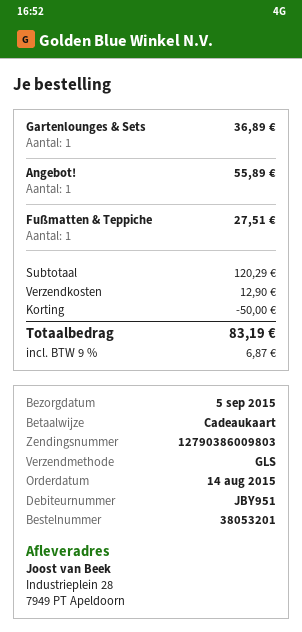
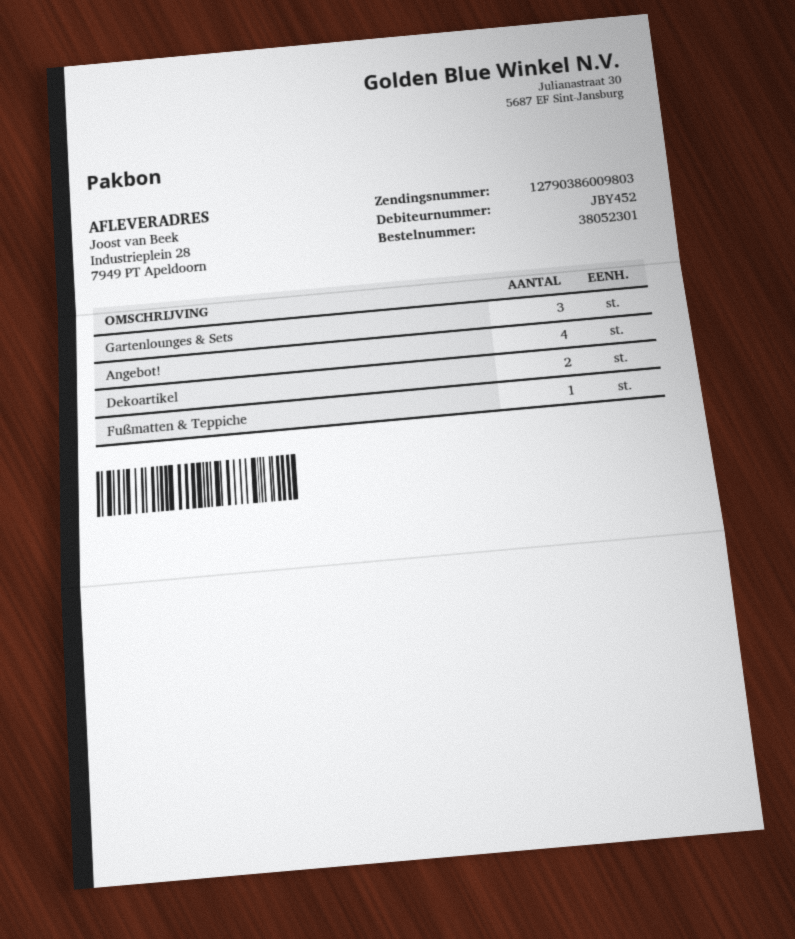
order number: 38053201 -> 38052301
customer number: JBY951 -> JBY452
Gartenlounges & Sets: 1 -> 3
Angebot!: 1 -> 4
Dekoartikel: none -> 2

